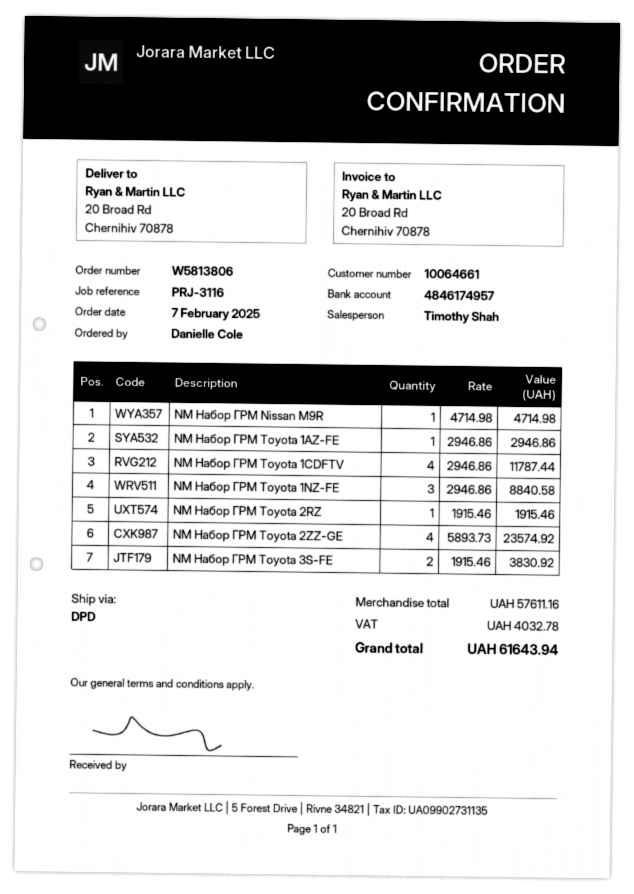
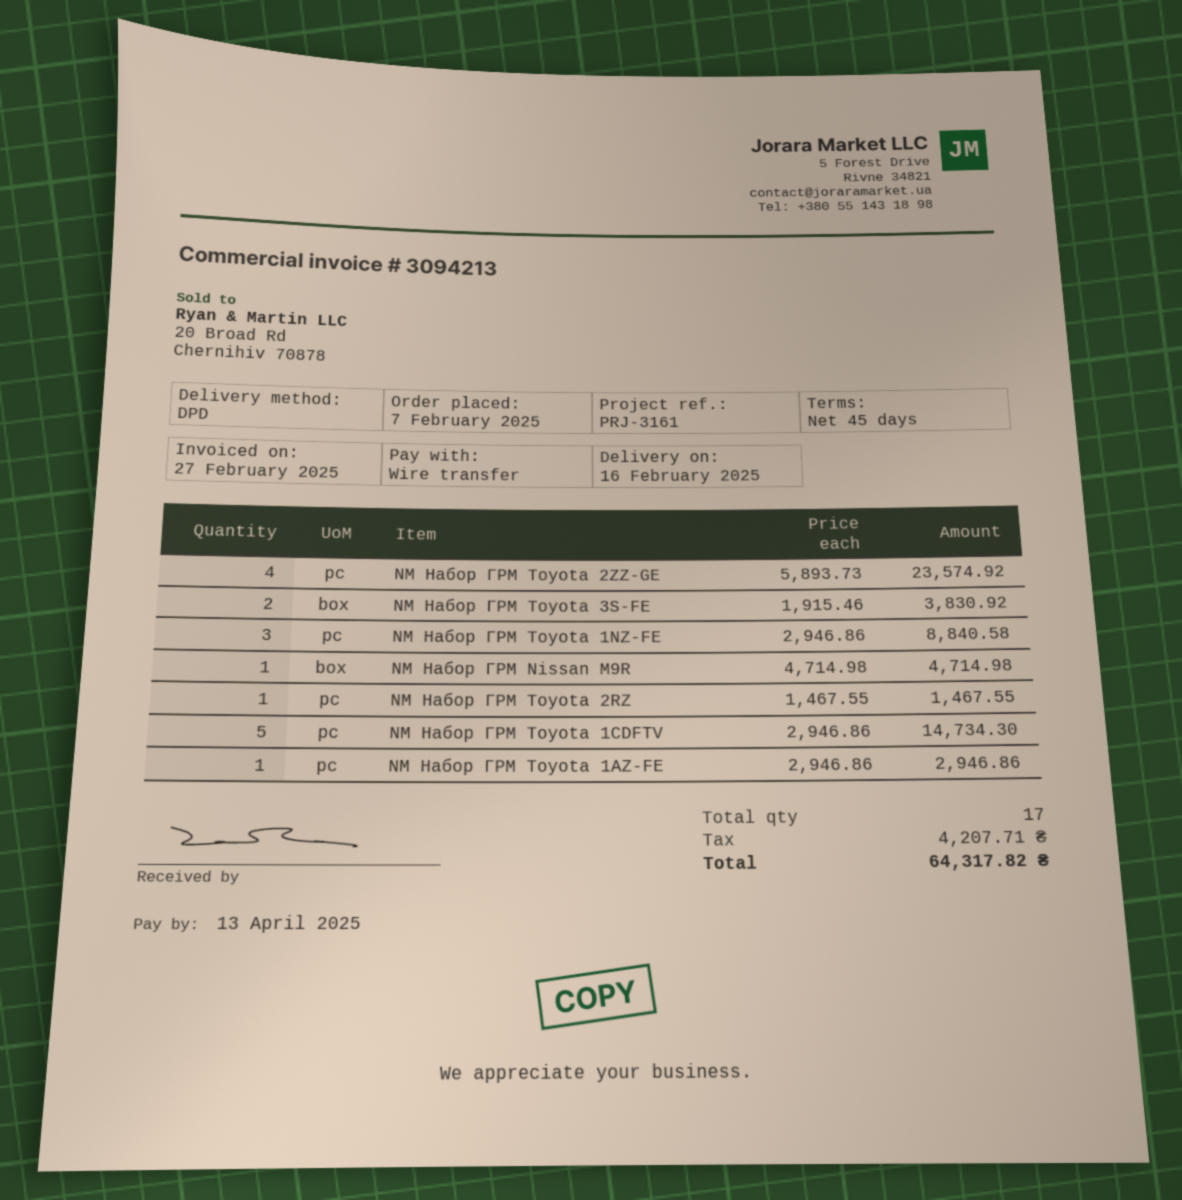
reference: PRJ-3116 -> PRJ-3161
NM Набор ГРМ Toyota 1CDFTV: 4 x 2946.86 = 11787.44 -> 5 x 2946.86 = 14734.30
NM Набор ГРМ Toyota 2RZ: 1 x 1915.46 = 1915.46 -> 1 x 1467.55 = 1467.55
tax: 4032.78 -> 4207.71
total: 61643.94 -> 64317.82

